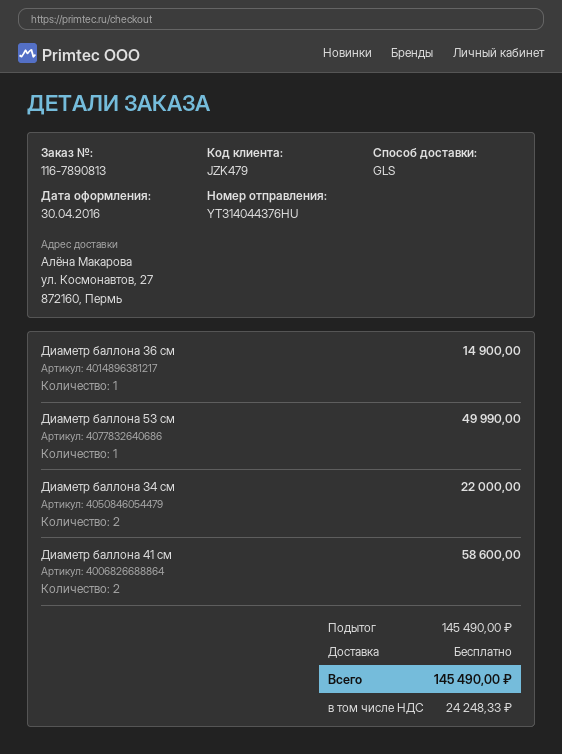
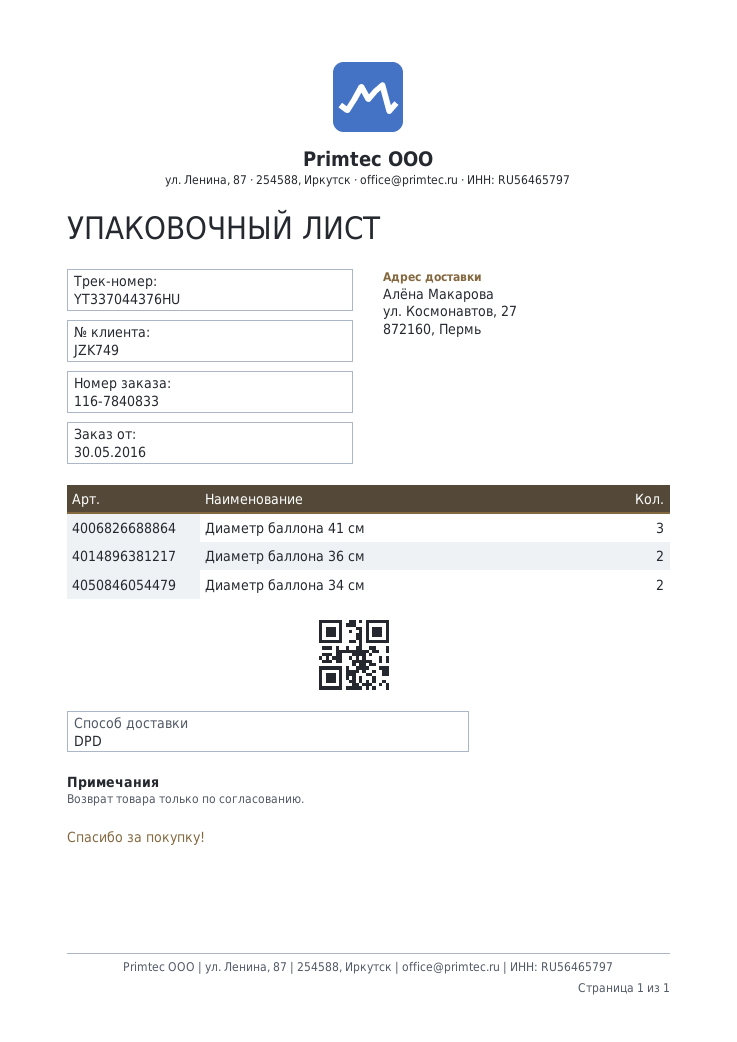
order number: 116-7890813 -> 116-7840833
order date: 2016-04-30 -> 2016-05-30
customer number: JZK479 -> JZK749
shipping method: GLS -> DPD
tracking number: YT314044376HU -> YT337044376HU
Диаметр баллона 36 см: 1 -> 2
Диаметр баллона 53 см: 1 -> none
Диаметр баллона 41 см: 2 -> 3

